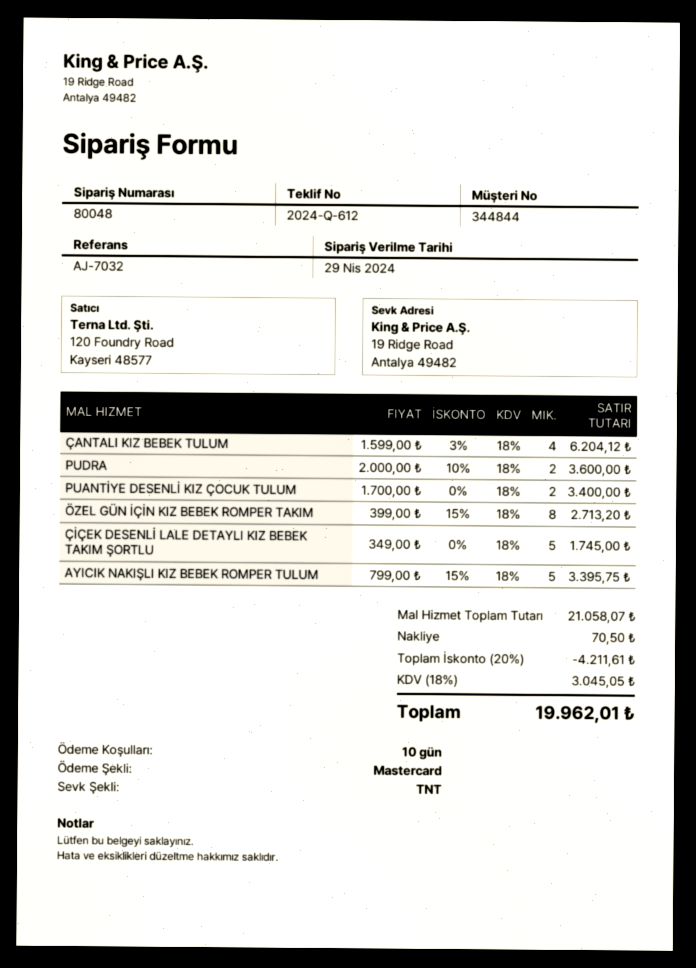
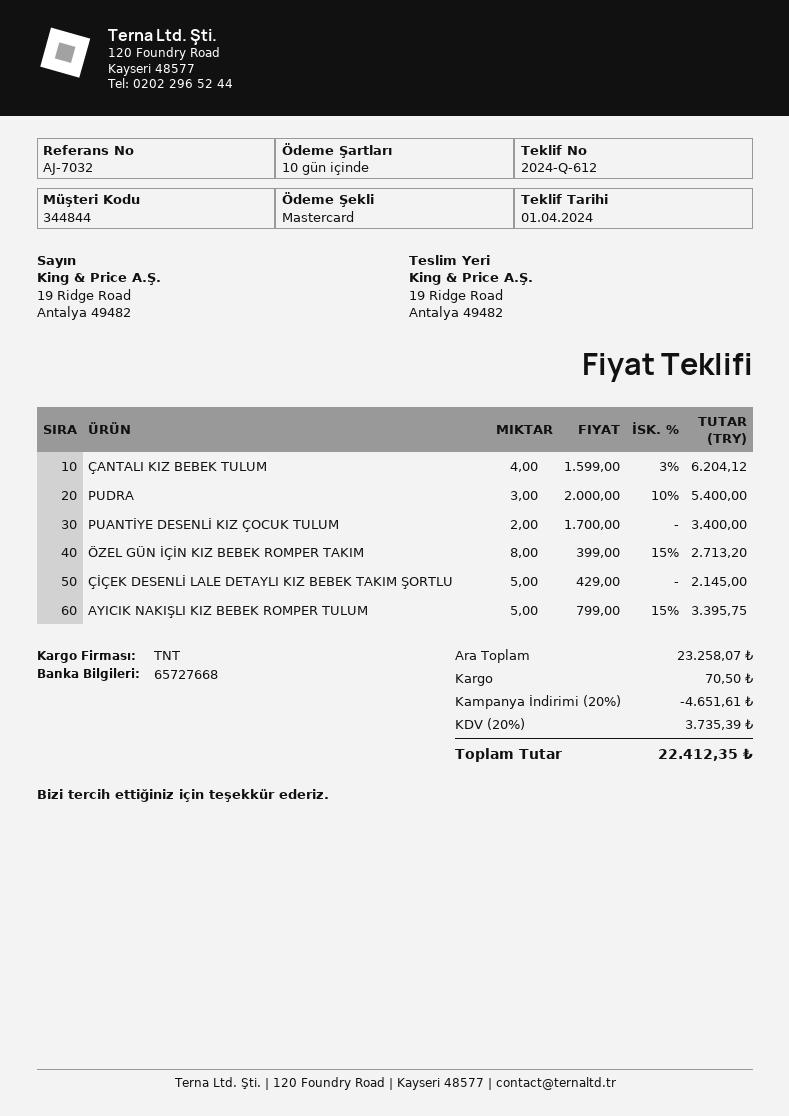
PUDRA: 2 x 2000.00 - 10% = 3600.00 -> 3 x 2000.00 - 10% = 5400.00
ÇİÇEK DESENLİ LALE DETAYLI KIZ BEBEK TAKIM ŞORTLU: 5 x 349.00 = 1745.00 -> 5 x 429.00 = 2145.00
subtotal: 21058.07 -> 23258.07
discount: 20% = 4211.61 -> 20% = 4651.61
tax: 18% = 3045.05 -> 20% = 3735.39
total: 19962.01 -> 22412.35

